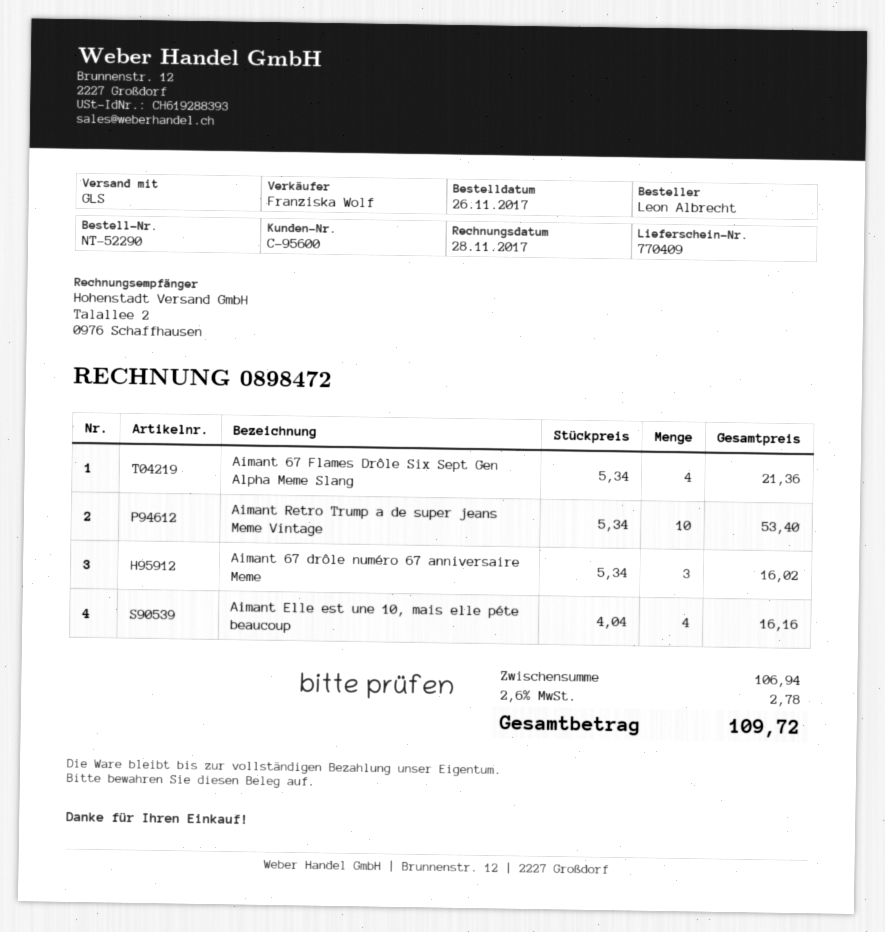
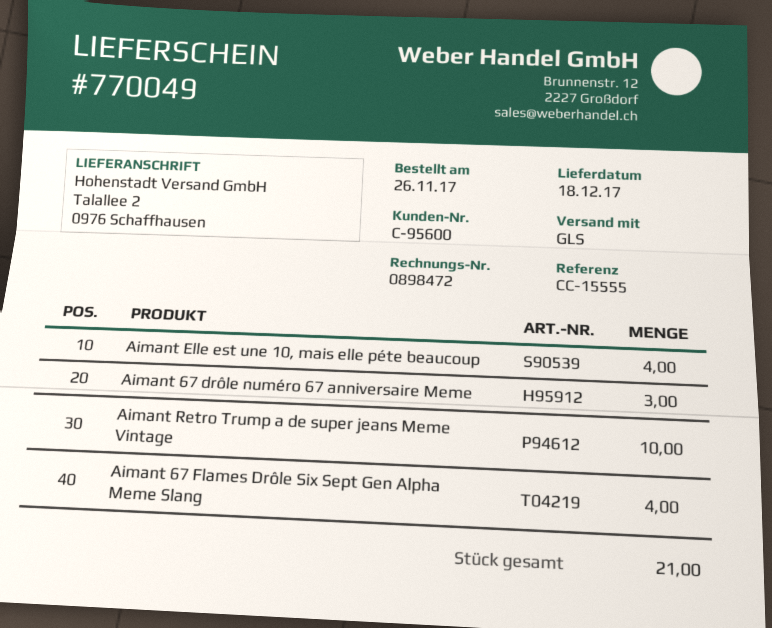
delivery note number: 770409 -> 770049

